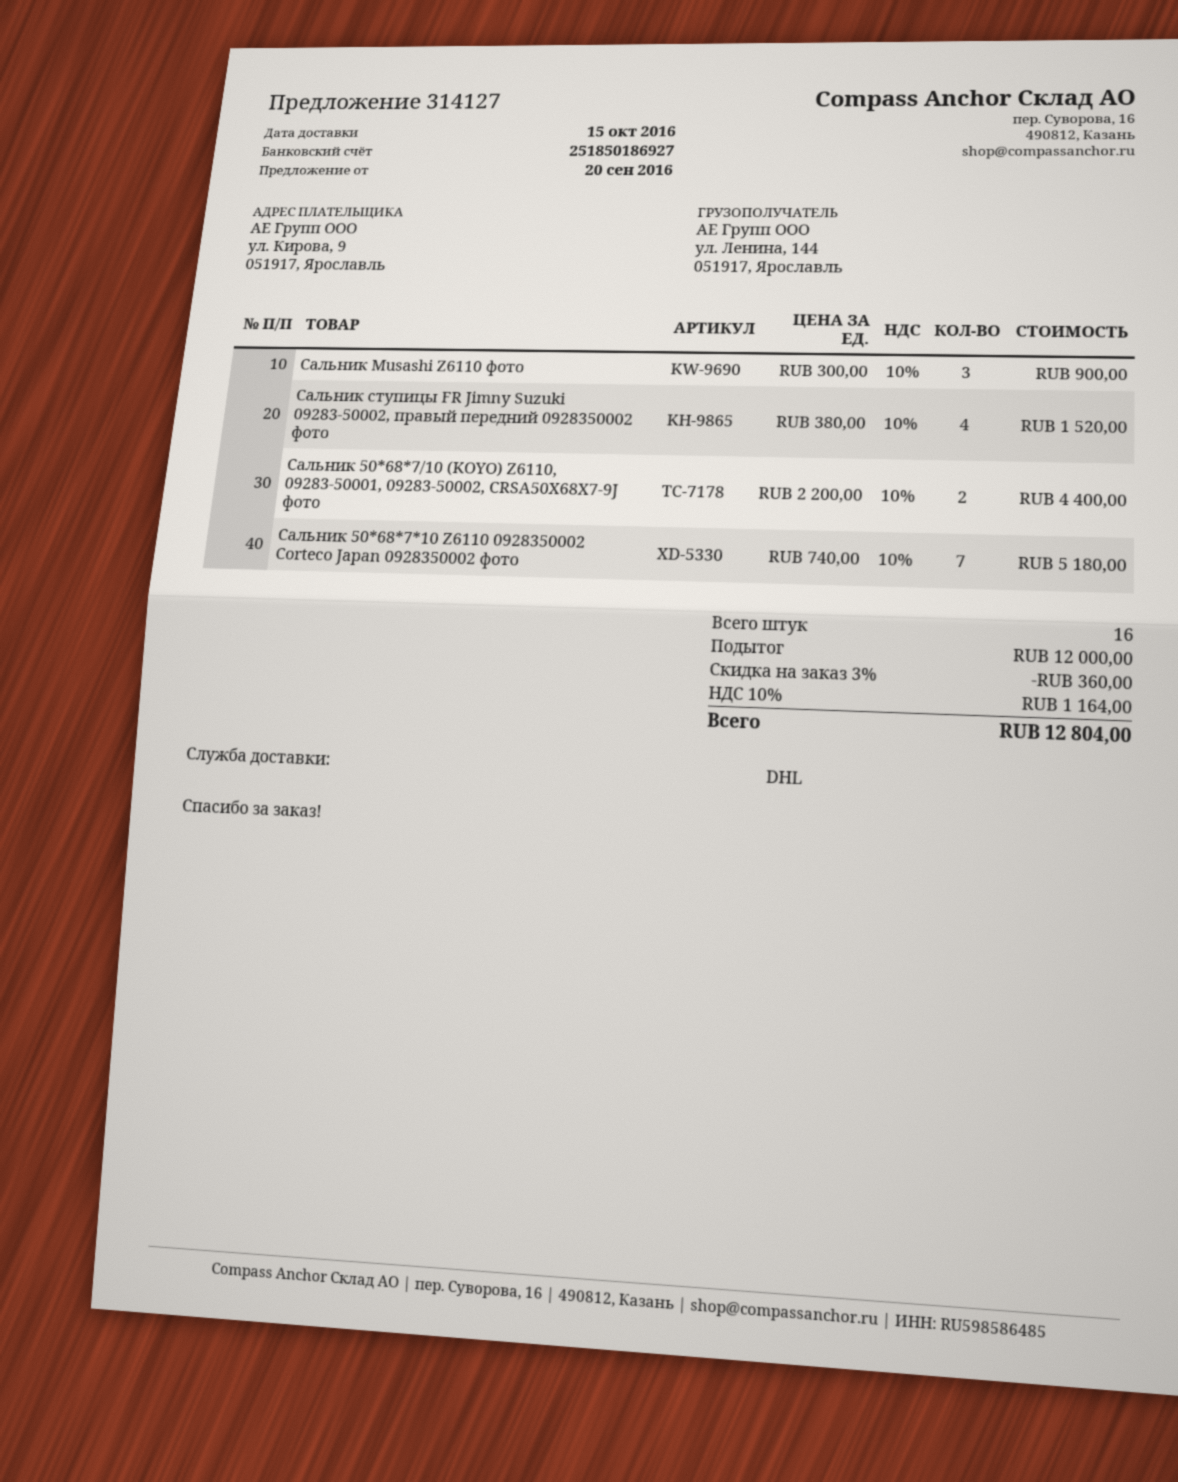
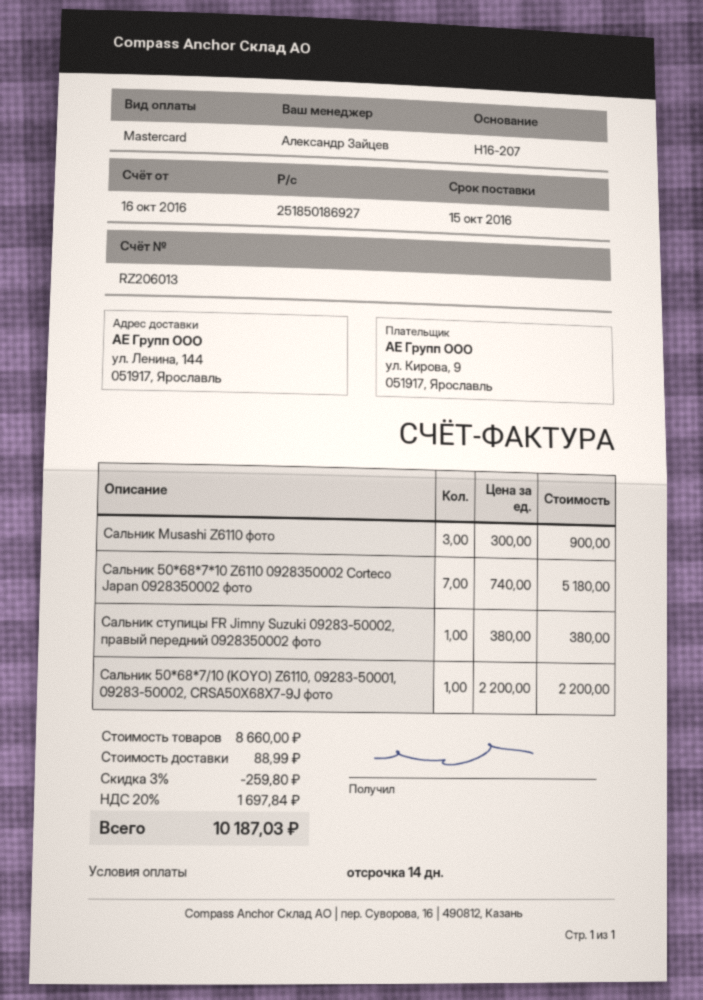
Сальник ступицы FR Jimny Suzuki 09283-50002, правый передний 0928350002 фото: 4 x 380.00 = 1520.00 -> 1 x 380.00 = 380.00
Сальник 50*68*7/10 (KOYO) Z6110, 09283-50001, 09283-50002, CRSA50X68X7-9J фото: 2 x 2200.00 = 4400.00 -> 1 x 2200.00 = 2200.00
subtotal: 12000.00 -> 8660.00
discount: 3% = 360.00 -> 3% = 259.80
shipping: none -> 88.99
tax: 10% = 1164.00 -> 20% = 1697.84
total: 12804.00 -> 10187.03

